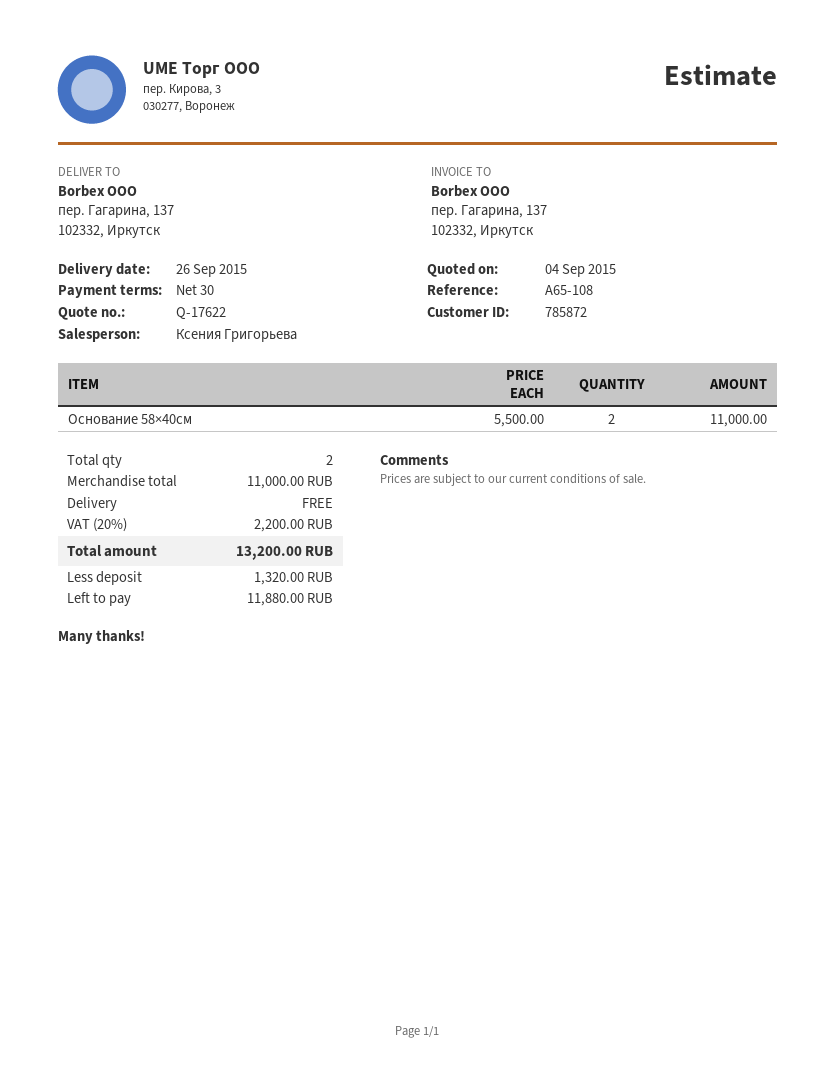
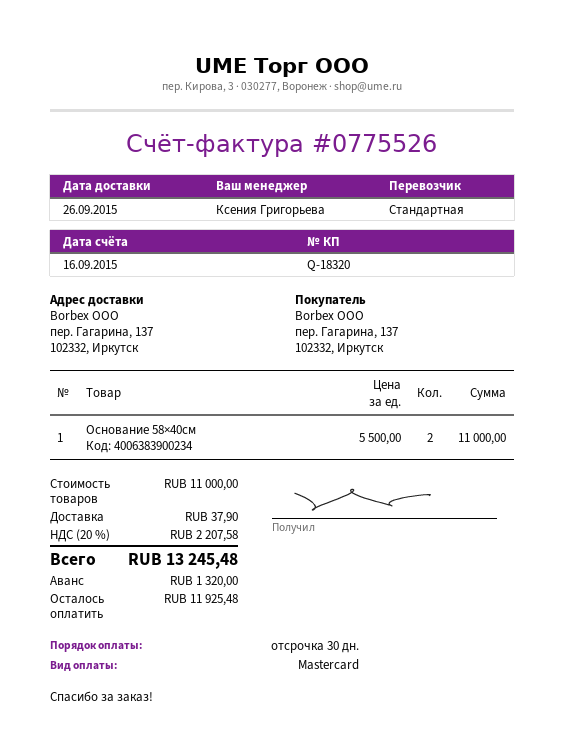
quote number: Q-17622 -> Q-18320
shipping: 0.00 -> 37.90
tax: 20% = 2200.00 -> 20% = 2207.58
total: 13200.00 -> 13245.48
balance: 11880.00 -> 11925.48

